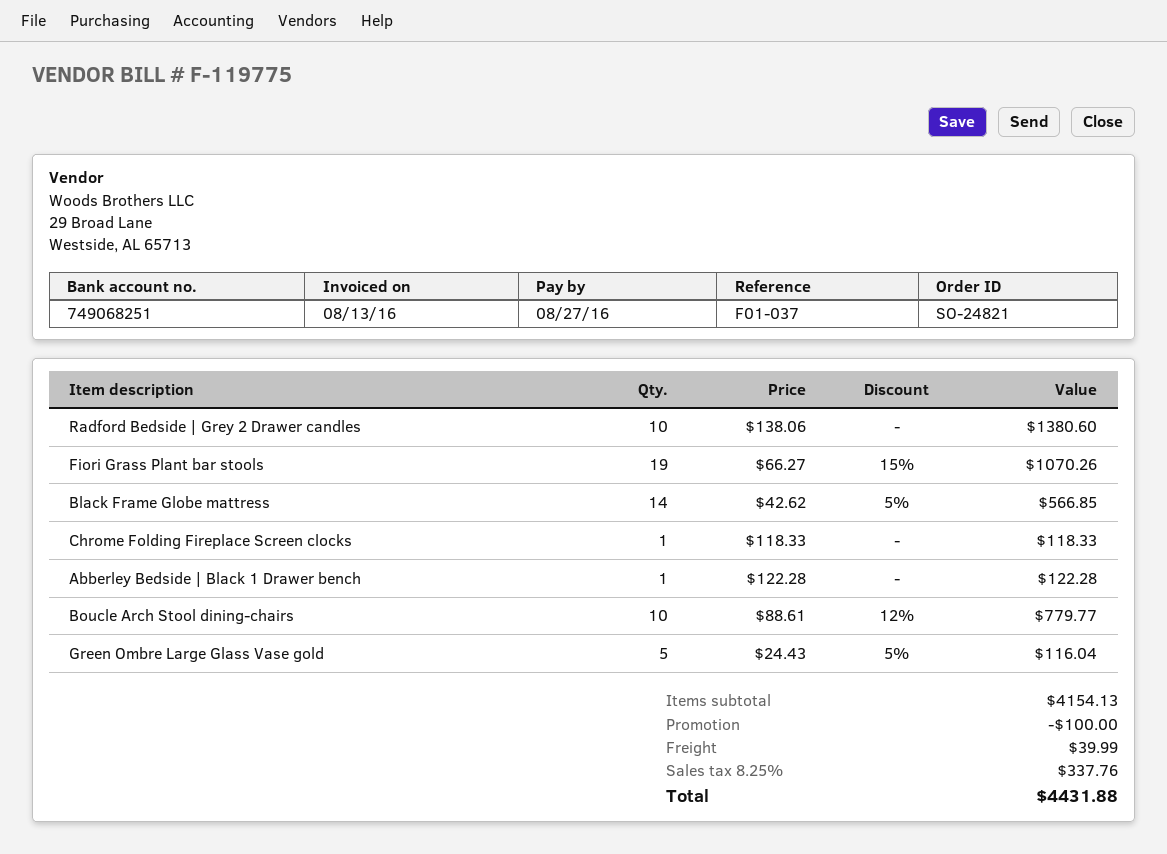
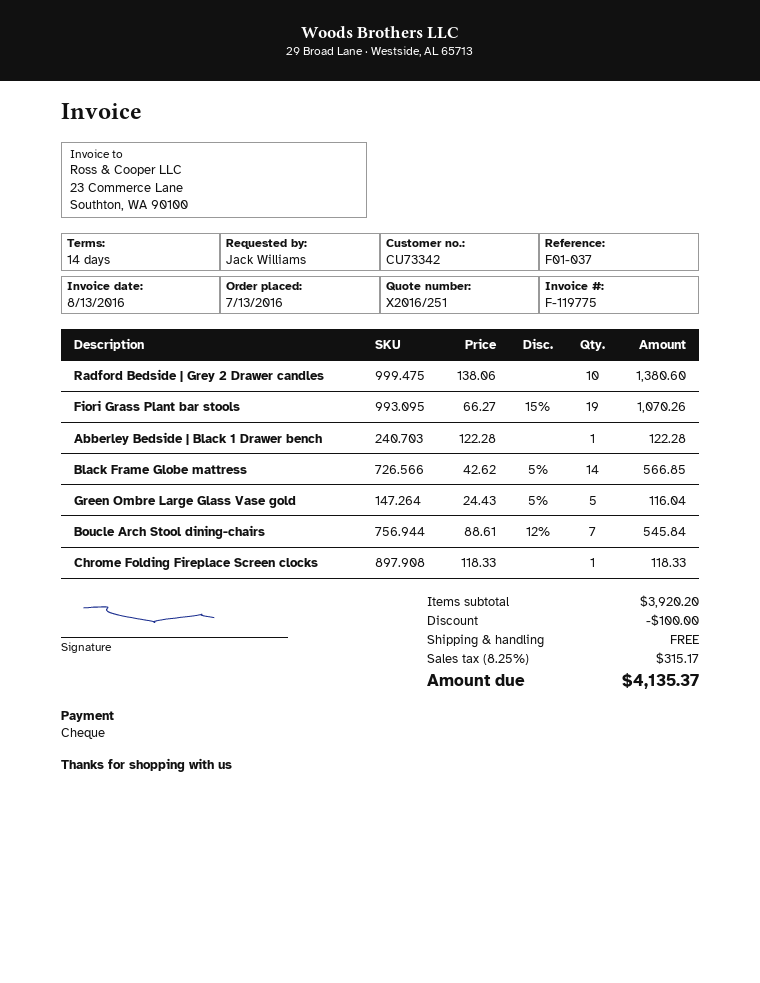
Boucle Arch Stool dining-chairs: 10 x 88.61 - 12% = 779.77 -> 7 x 88.61 - 12% = 545.84
subtotal: 4154.13 -> 3920.20
shipping: 39.99 -> 0.00
tax: 8.25% = 337.76 -> 8.25% = 315.17
total: 4431.88 -> 4135.37

